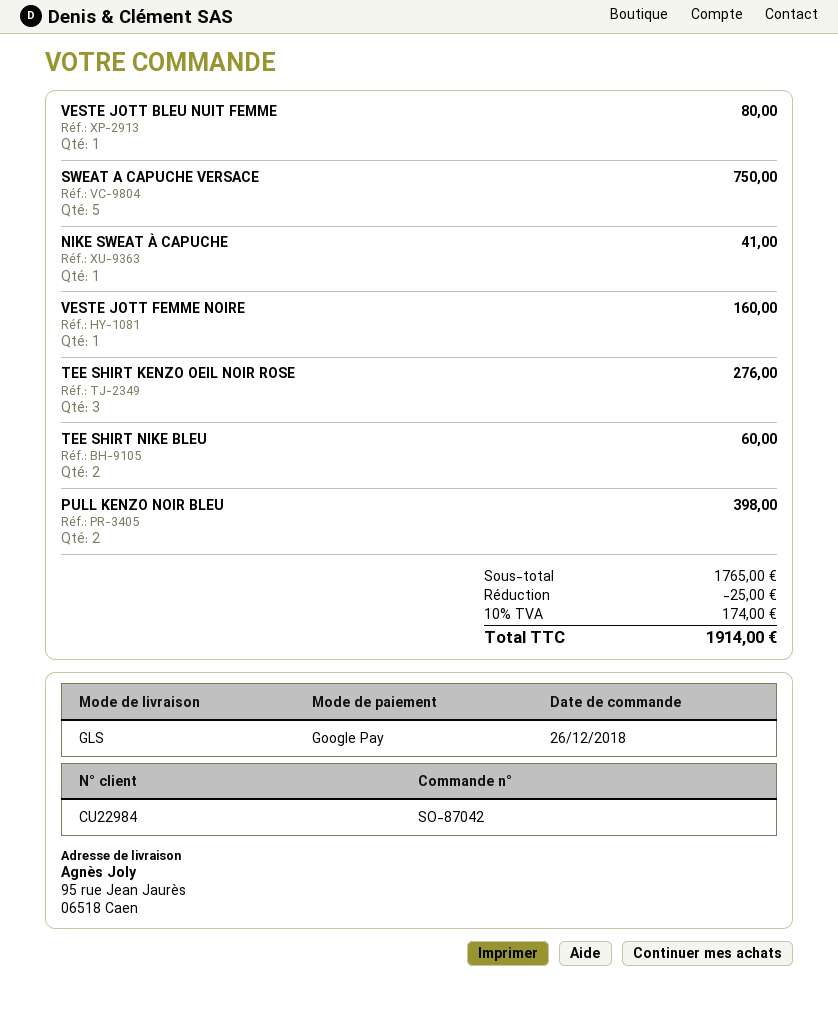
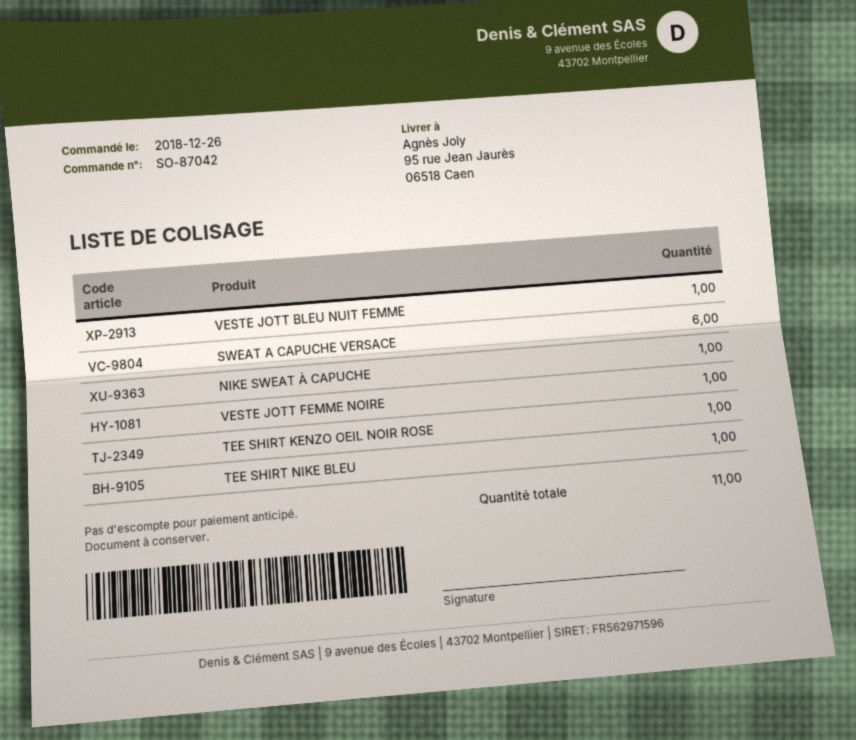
SWEAT A CAPUCHE VERSACE: 5 -> 6
TEE SHIRT KENZO OEIL NOIR ROSE: 3 -> 1
TEE SHIRT NIKE BLEU: 2 -> 1
PULL KENZO NOIR BLEU: 2 -> none

